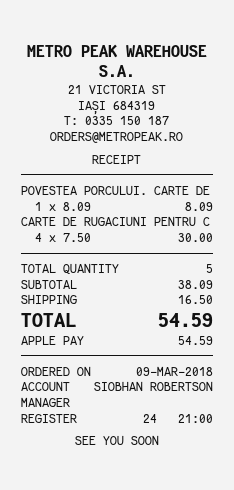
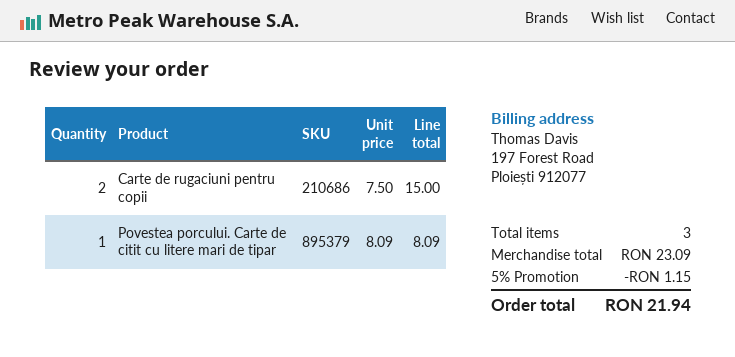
CARTE DE RUGACIUNI PENTRU C: 4 x 7.50 = 30.00 -> 2 x 7.50 = 15.00
total quantity: 5 -> 3
subtotal: 38.09 -> 23.09
discount: none -> 5% = 1.15
shipping: 16.50 -> none
total: 54.59 -> 21.94

